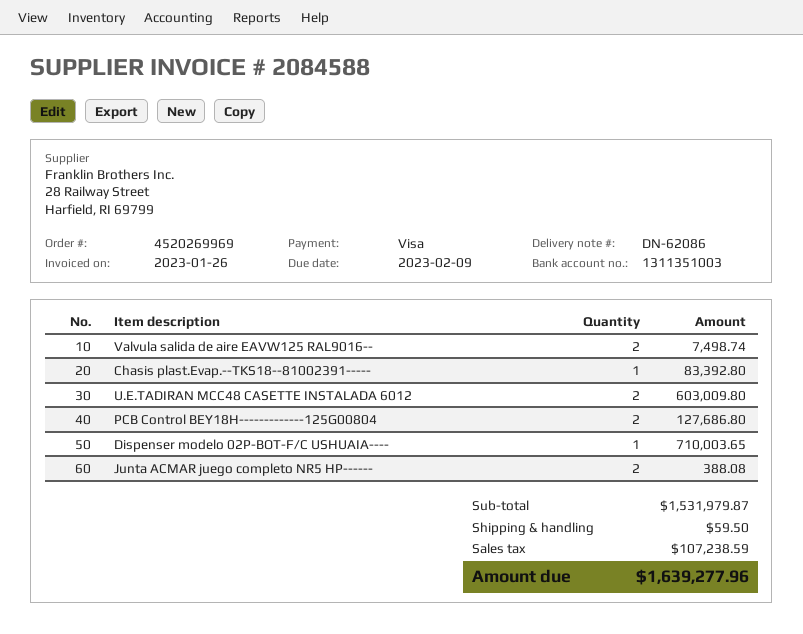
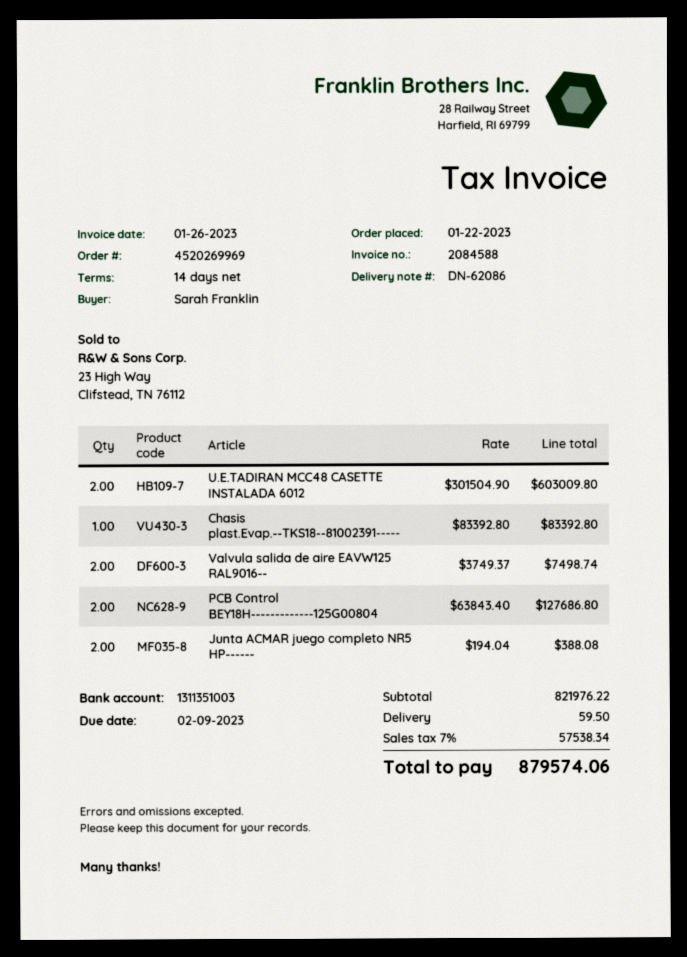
Dispenser modelo 02P-BOT-F/C USHUAIA----: 1 for 710003.65 -> none
subtotal: 1531979.87 -> 821976.22
tax: 107238.59 -> 57538.34
total: 1639277.96 -> 879574.06

